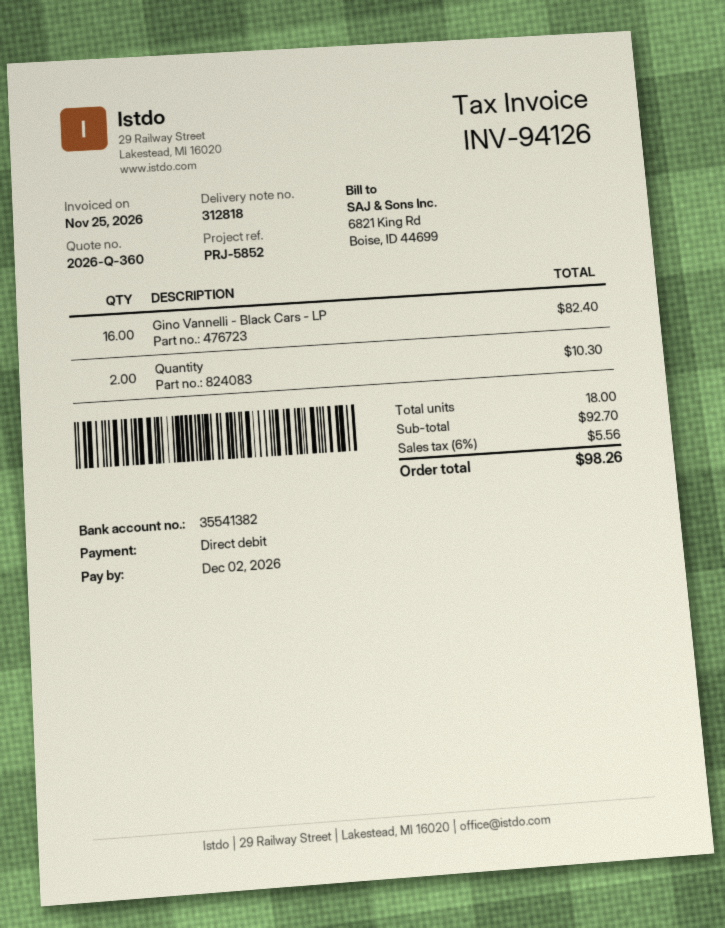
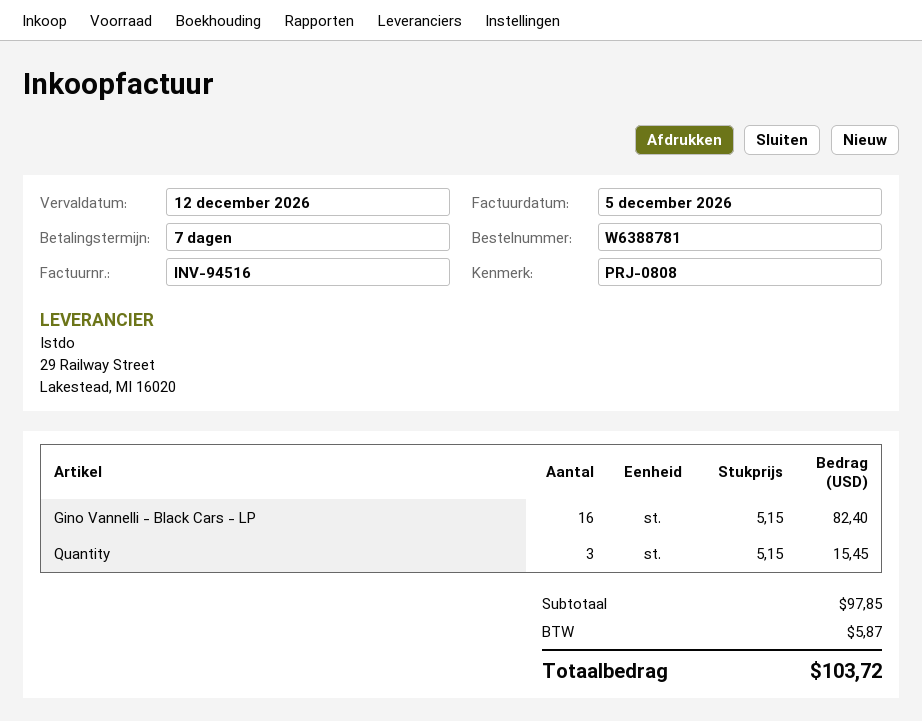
invoice number: INV-94126 -> INV-94516
invoice date: 2026-11-25 -> 2026-12-05
due date: 2026-12-02 -> 2026-12-12
reference: PRJ-5852 -> PRJ-0808
Quantity: 2 for 10.30 -> 3 for 15.45
subtotal: 92.70 -> 97.85
tax: 5.56 -> 5.87
total: 98.26 -> 103.72

